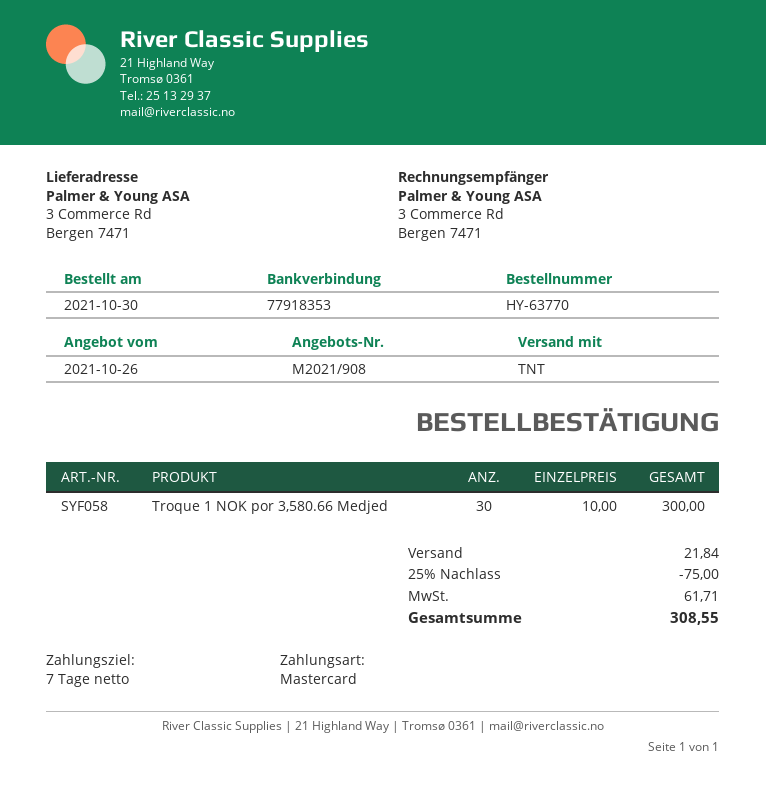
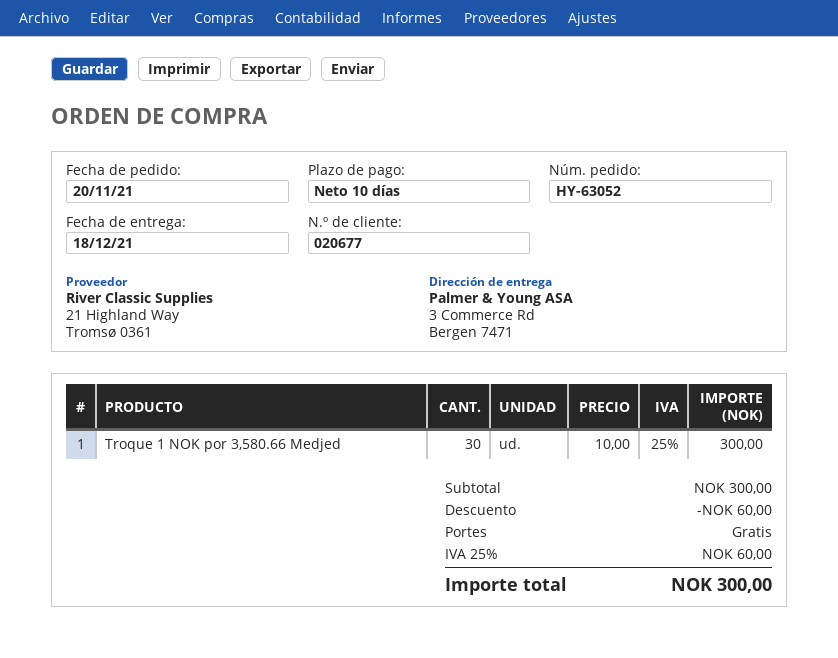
order number: HY-63770 -> HY-63052
order date: 2021-10-30 -> 2021-11-20
payment terms: 7 days -> 10 days
discount: 75.00 -> 60.00
shipping: 21.84 -> 0.00
tax: 61.71 -> 60.00
total: 308.55 -> 300.00

